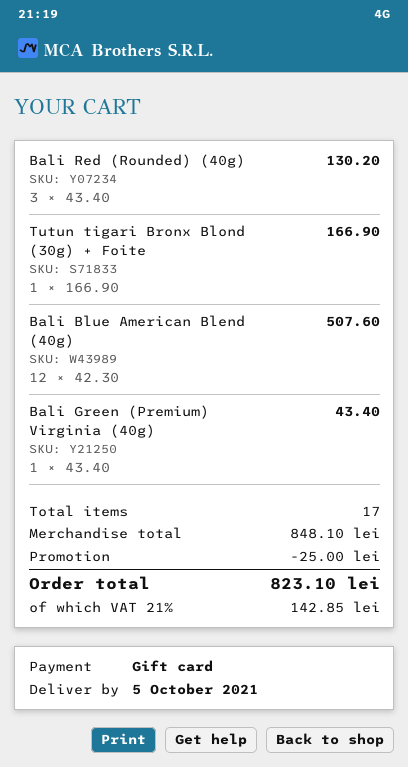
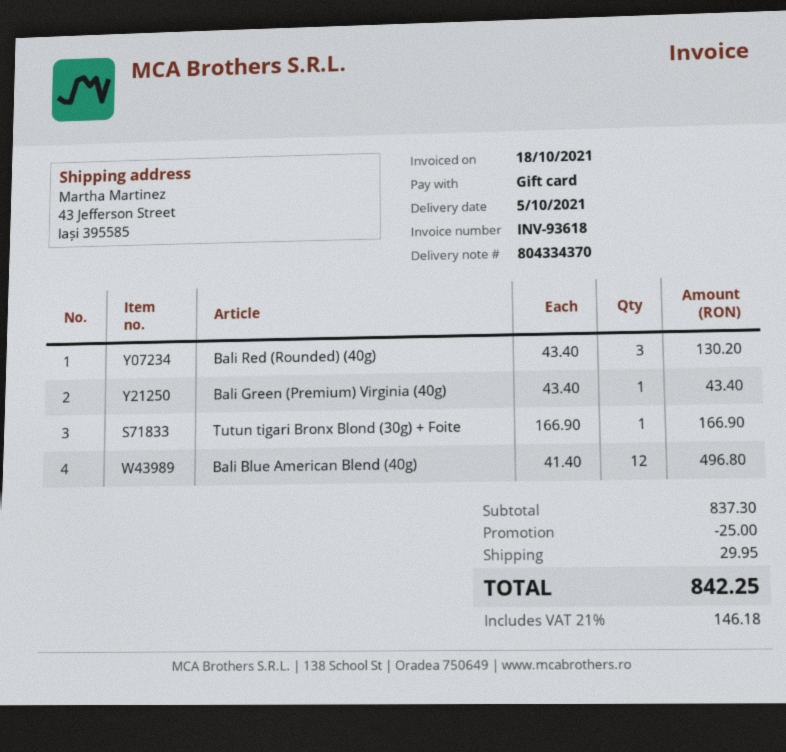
Bali Blue American Blend (40g): 12 x 42.30 = 507.60 -> 12 x 41.40 = 496.80
subtotal: 848.10 -> 837.30
shipping: none -> 29.95
tax: 21% = 142.85 -> 21% = 146.18
total: 823.10 -> 842.25

